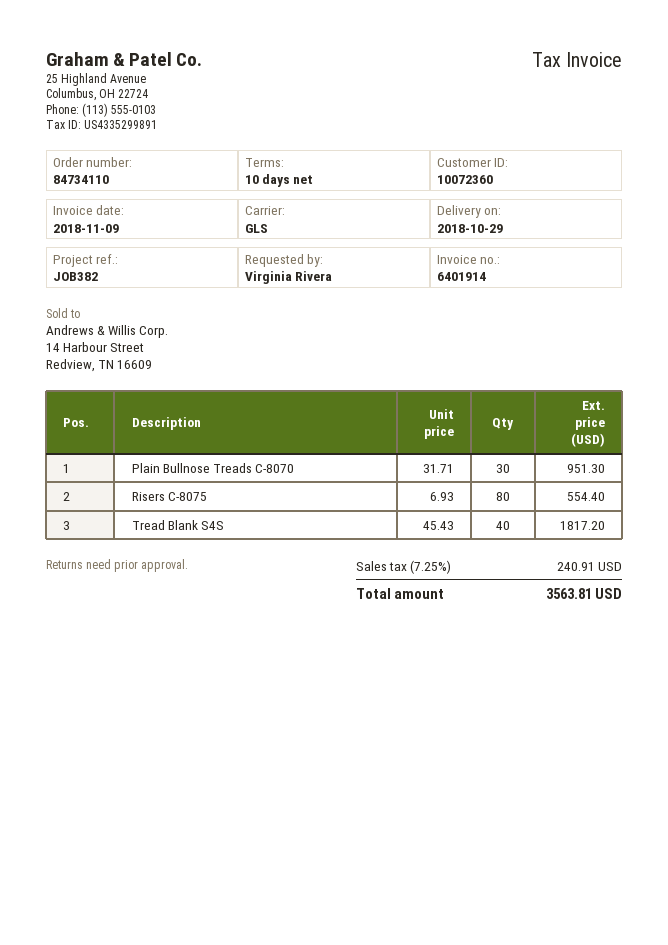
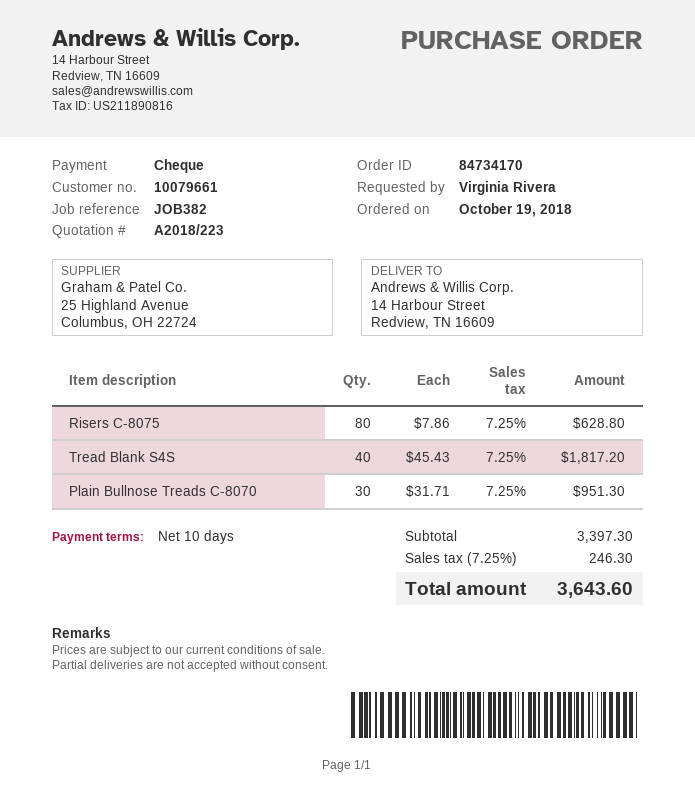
order number: 84734110 -> 84734170
customer number: 10072360 -> 10079661
Risers C-8075: 80 x 6.93 = 554.40 -> 80 x 7.86 = 628.80
tax: 7.25% = 240.91 -> 7.25% = 246.30
total: 3563.81 -> 3643.60

